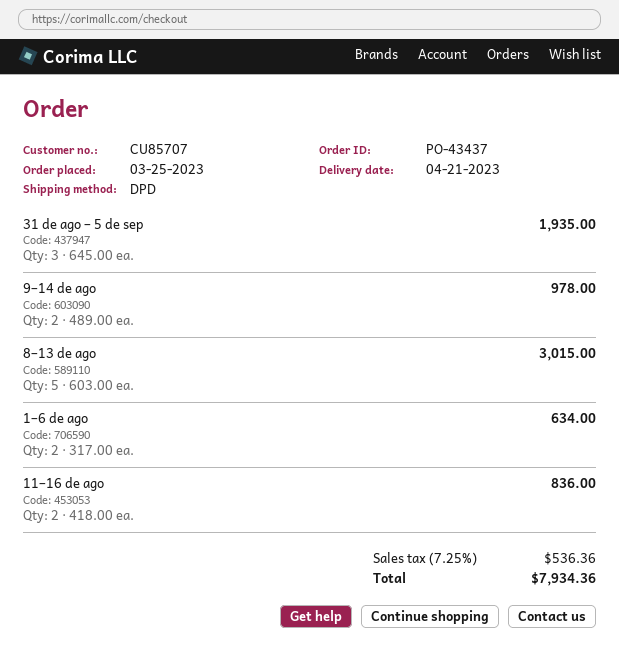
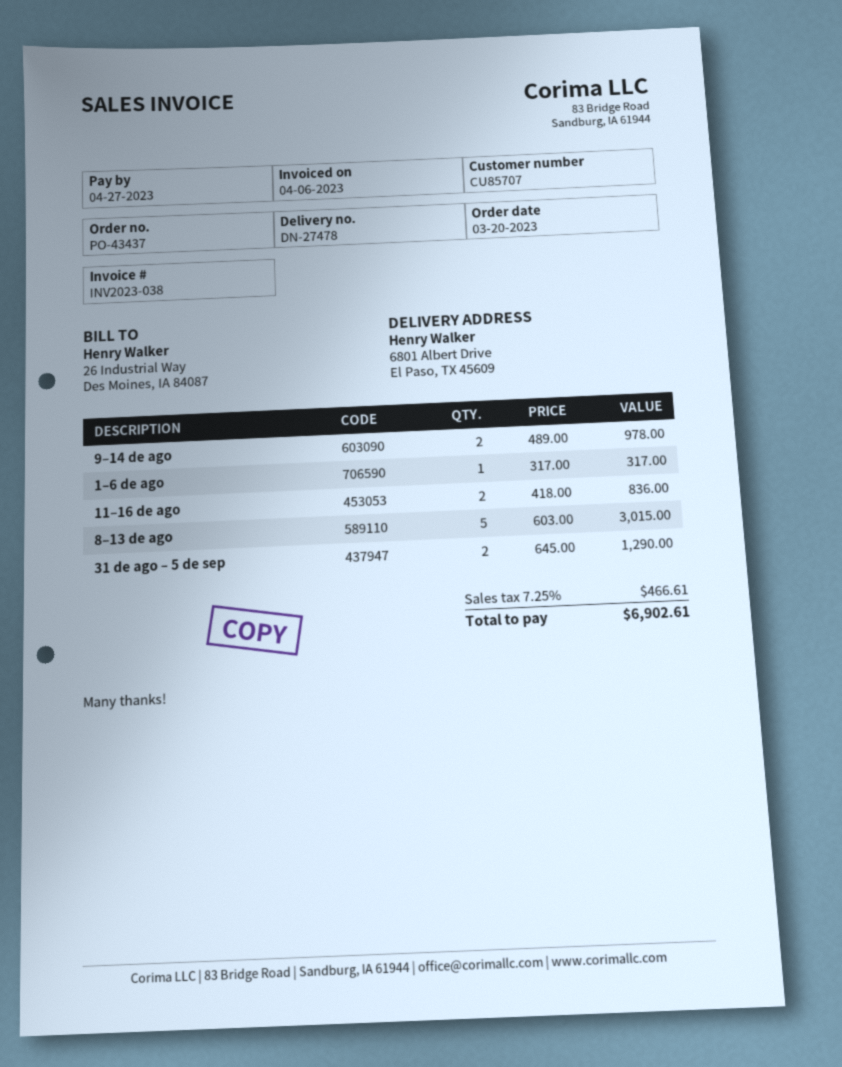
order date: 2023-03-25 -> 2023-03-20
31 de ago – 5 de sep: 3 x 645.00 = 1935.00 -> 2 x 645.00 = 1290.00
1–6 de ago: 2 x 317.00 = 634.00 -> 1 x 317.00 = 317.00
tax: 7.25% = 536.36 -> 7.25% = 466.61
total: 7934.36 -> 6902.61

